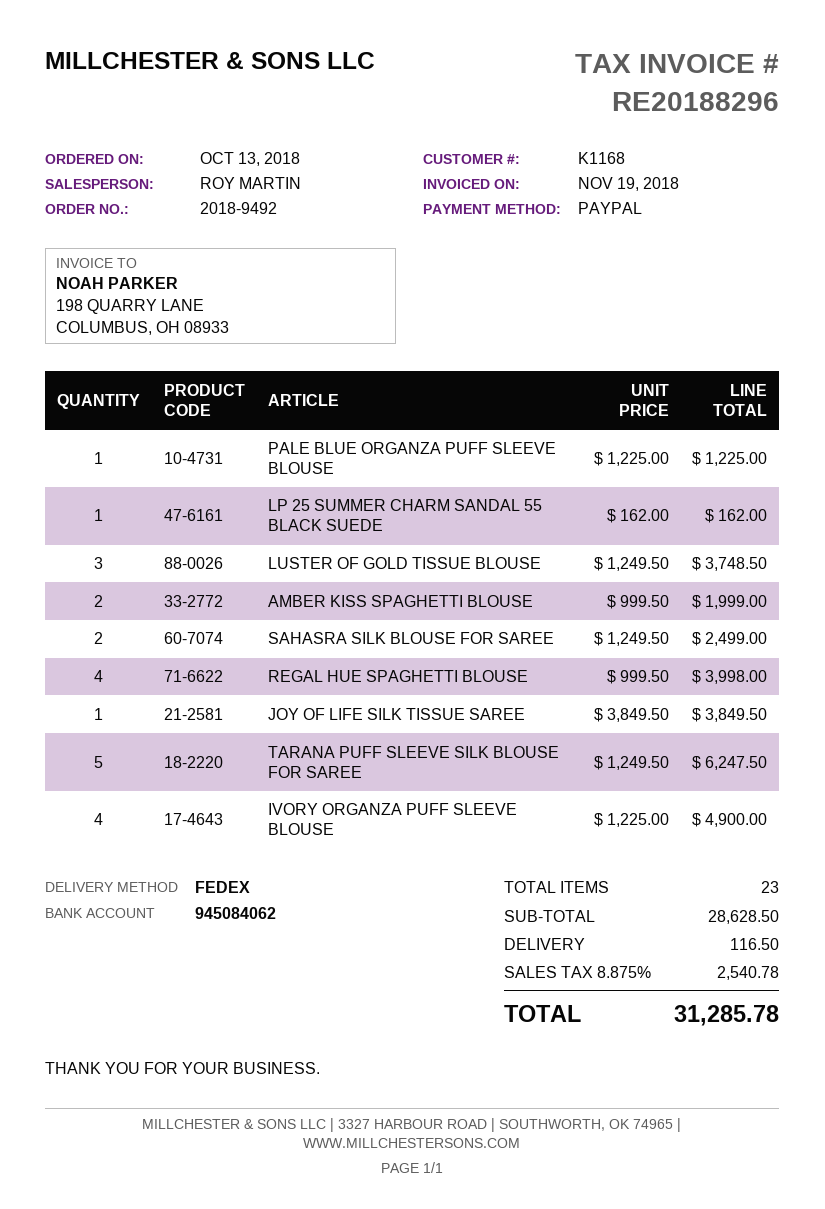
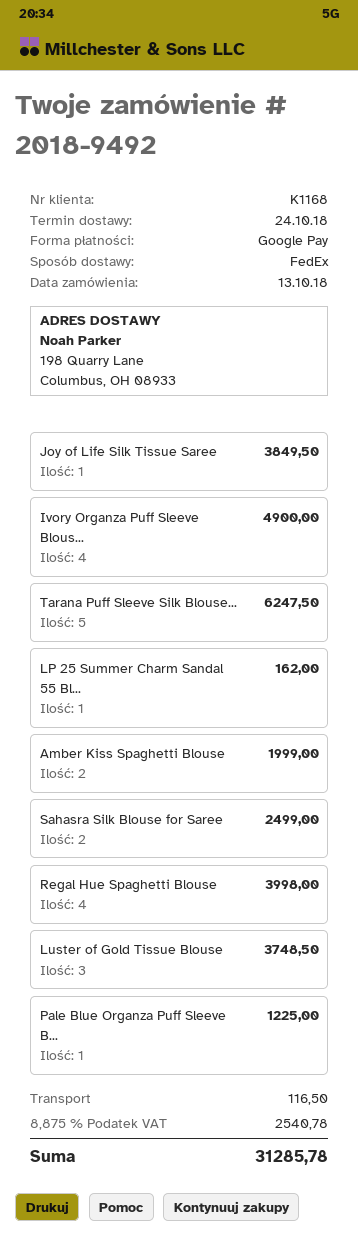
payment method: PayPal -> Google Pay

